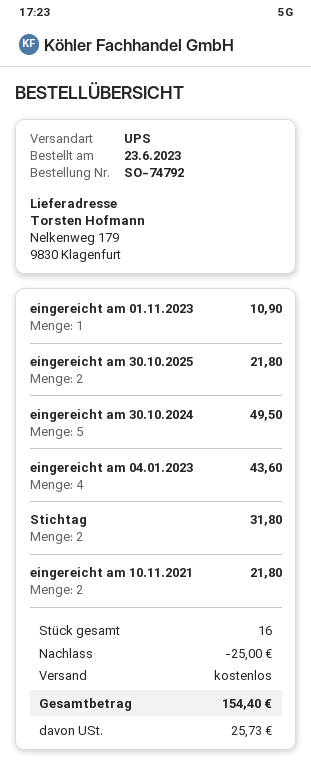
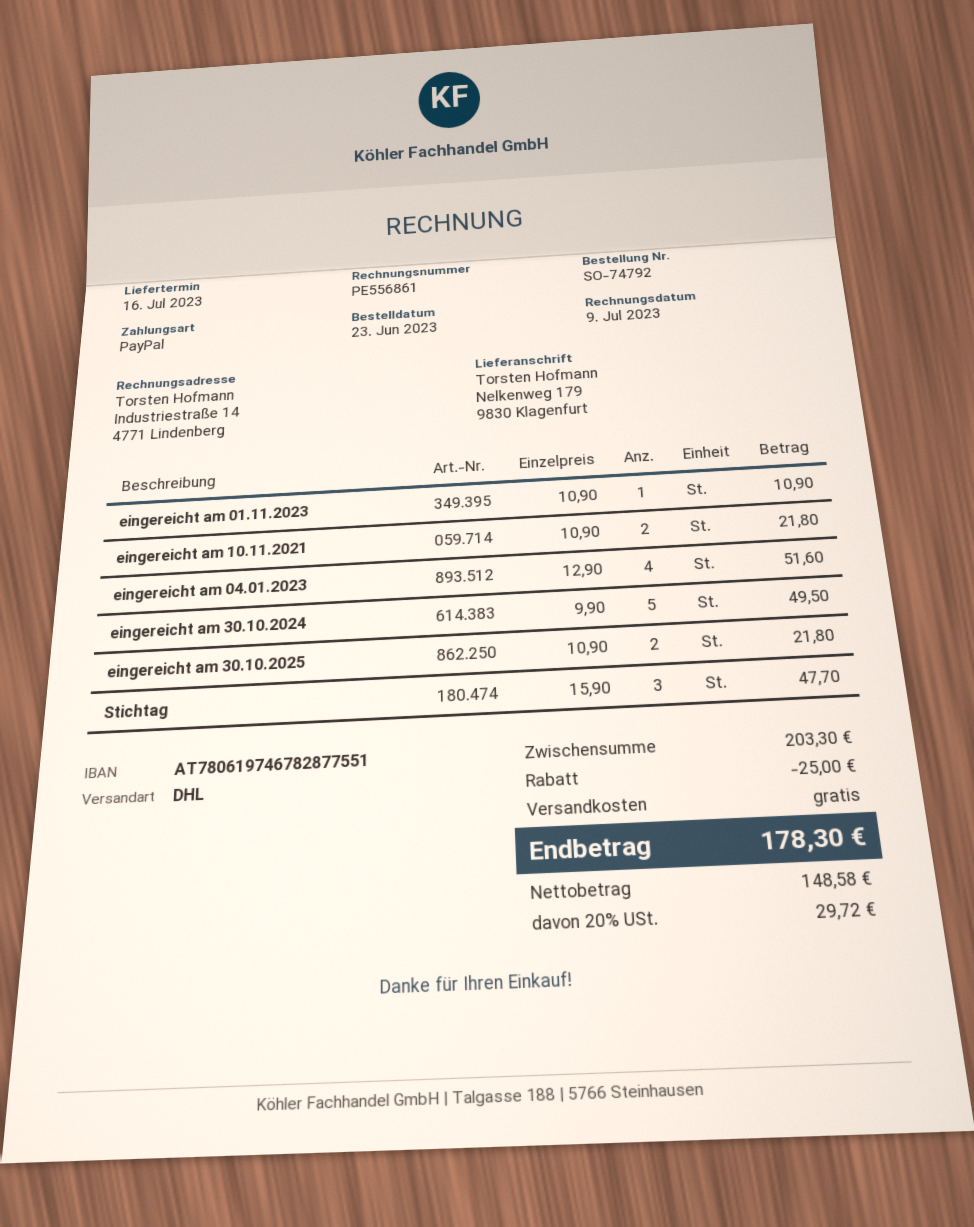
shipping method: UPS -> DHL
eingereicht am 04.01.2023: 4 for 43.60 -> 4 for 51.60
Stichtag: 2 for 31.80 -> 3 for 47.70
tax: 25.73 -> 29.72
total: 154.40 -> 178.30

